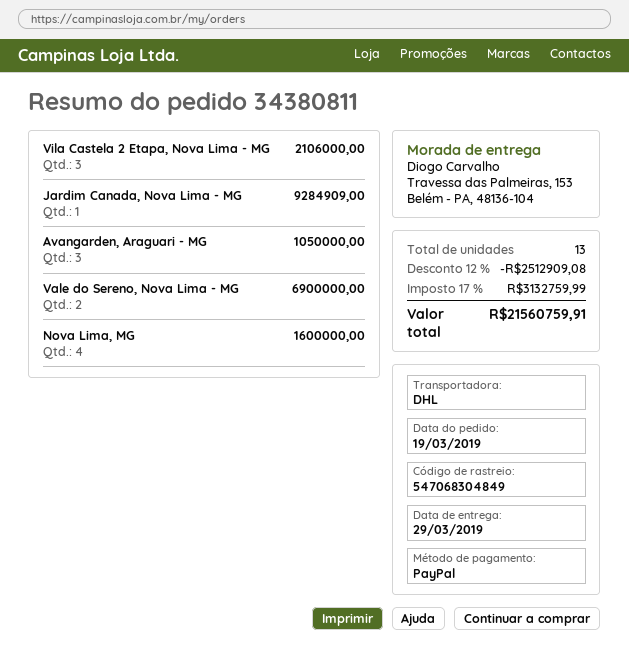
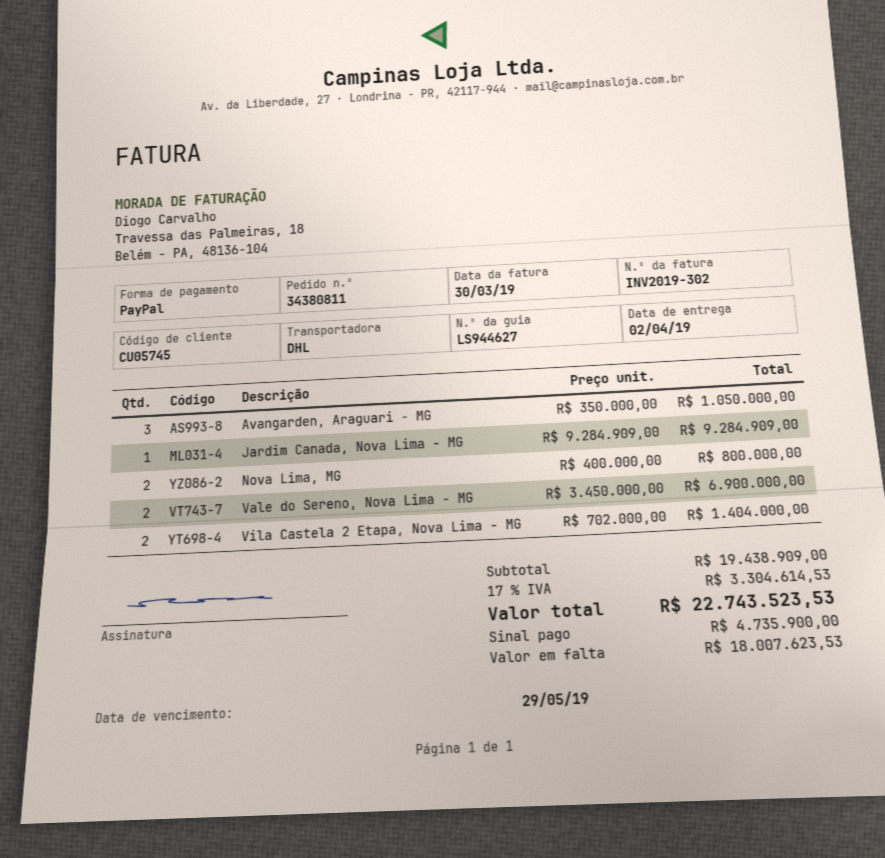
delivery date: 2019-03-29 -> 2019-04-02
Vila Castela 2 Etapa, Nova Lima - MG: 3 for 2106000.00 -> 2 for 1404000.00
Nova Lima, MG: 4 for 1600000.00 -> 2 for 800000.00
discount: 12% = 2512909.08 -> none
tax: 17% = 3132759.99 -> 17% = 3304614.53
total: 21560759.91 -> 22743523.53

